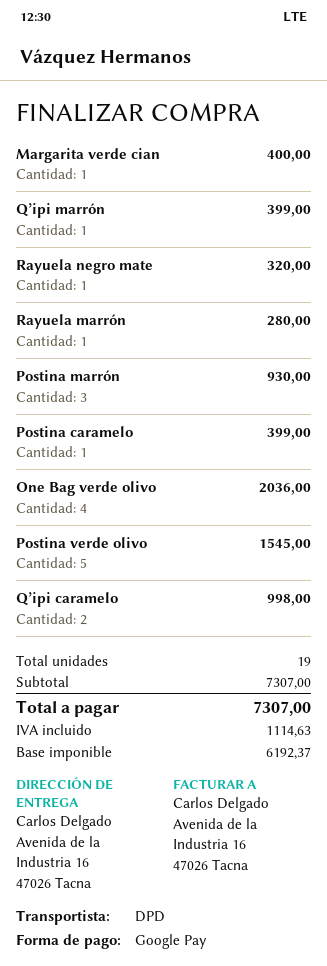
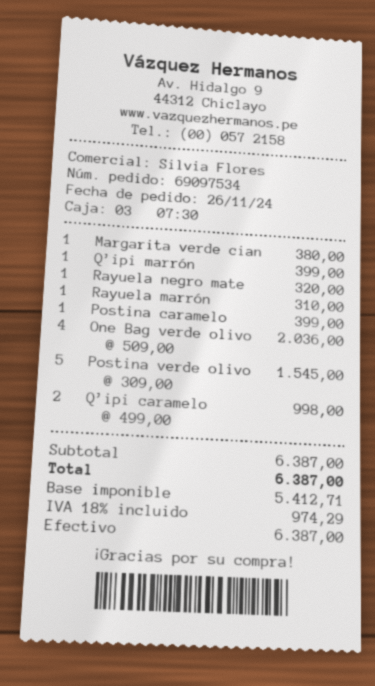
payment method: Google Pay -> cash
Margarita verde cian: 1 for 400.00 -> 1 for 380.00
Rayuela marrón: 1 for 280.00 -> 1 for 310.00
Postina marrón: 3 for 930.00 -> none
subtotal: 7307.00 -> 6387.00
net: 6192.37 -> 5412.71
tax: 1114.63 -> 974.29
total: 7307.00 -> 6387.00

